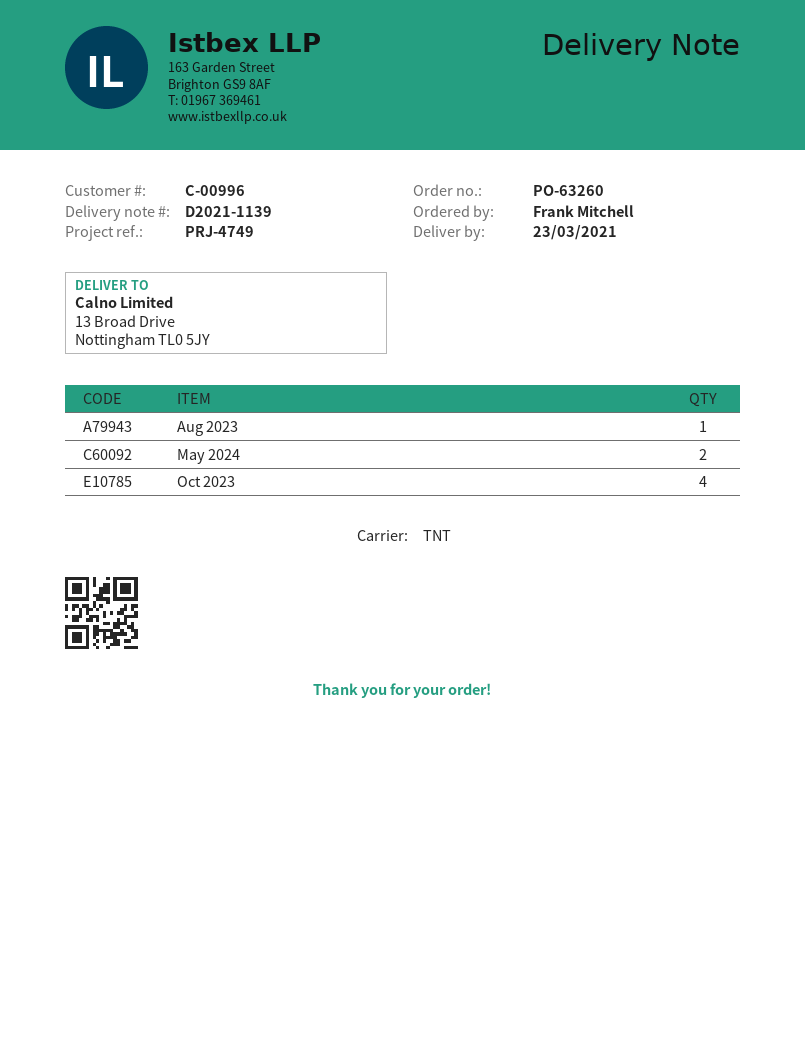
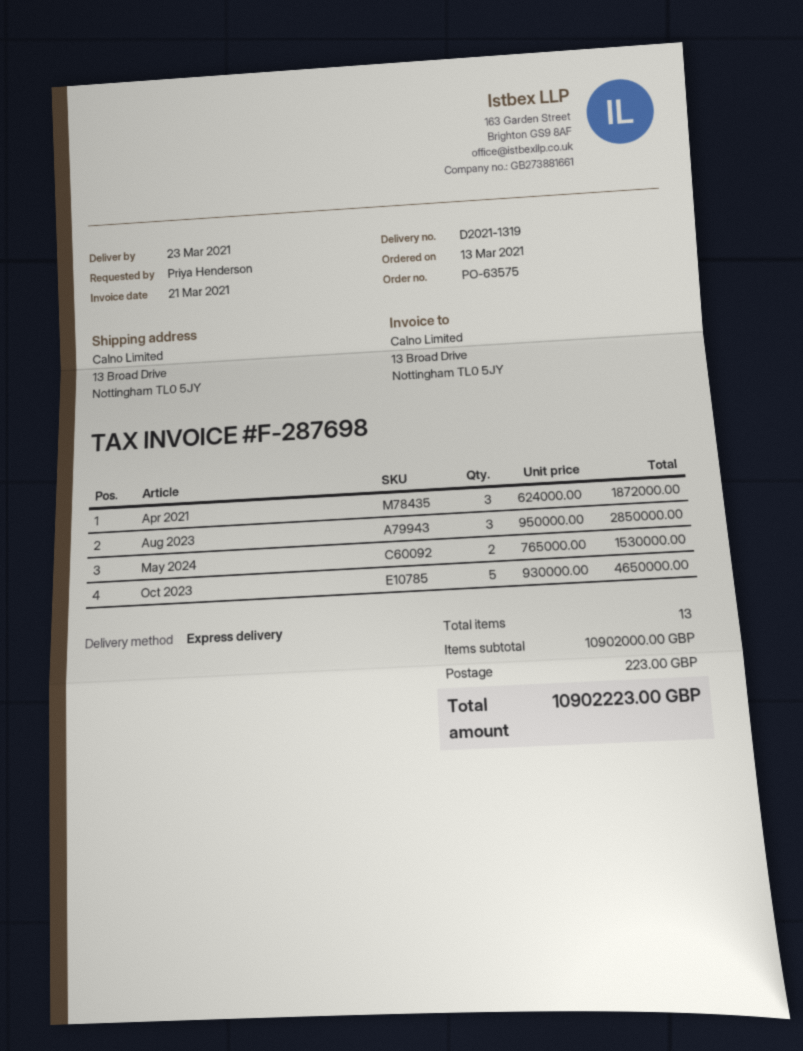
order number: PO-63260 -> PO-63575
delivery note number: D2021-1139 -> D2021-1319
ordered by: Frank Mitchell -> Priya Henderson
shipping method: TNT -> express
Aug 2023: 1 -> 3
Oct 2023: 4 -> 5
Apr 2021: none -> 3

